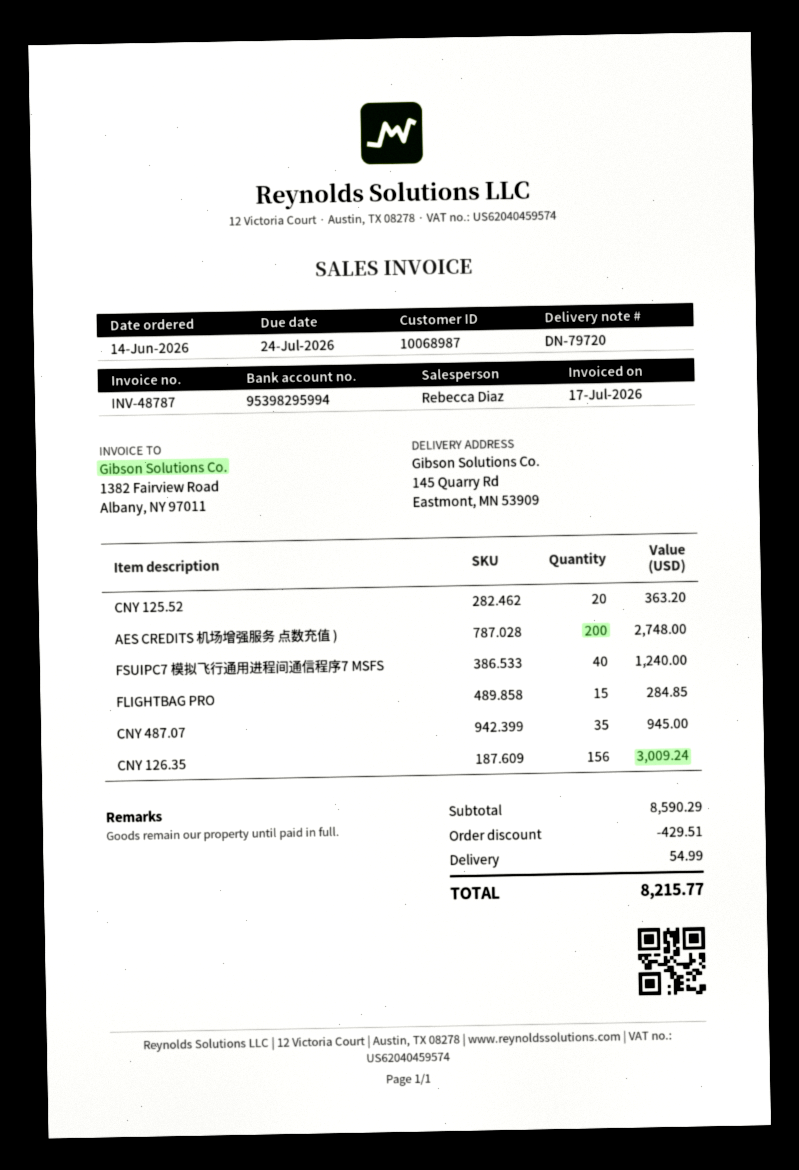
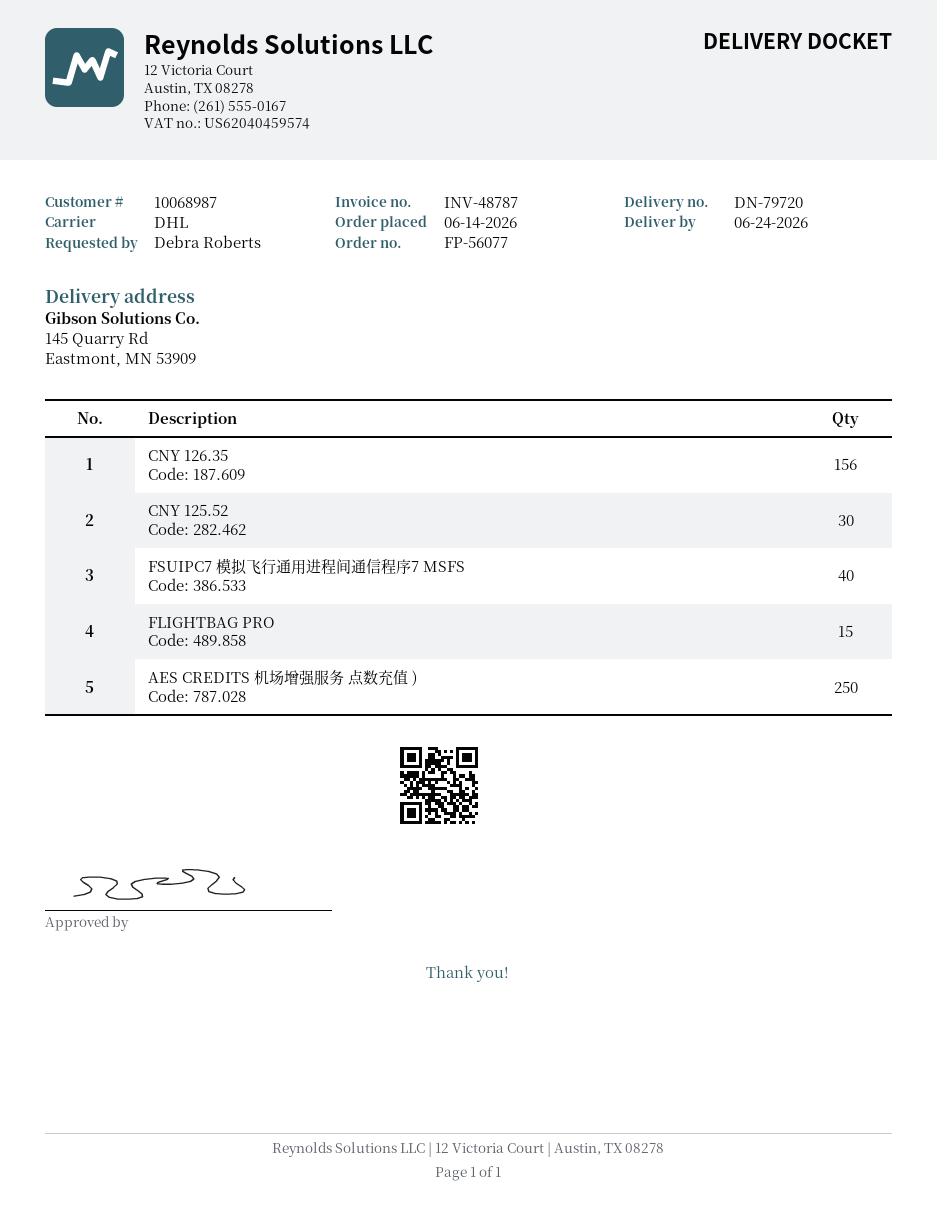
CNY 125.52: 20 -> 30
AES CREDITS 机场增强服务 点数充值 ): 200 -> 250
CNY 487.07: 35 -> none

